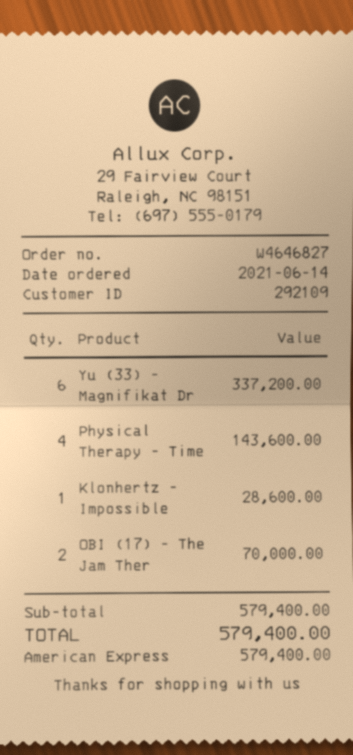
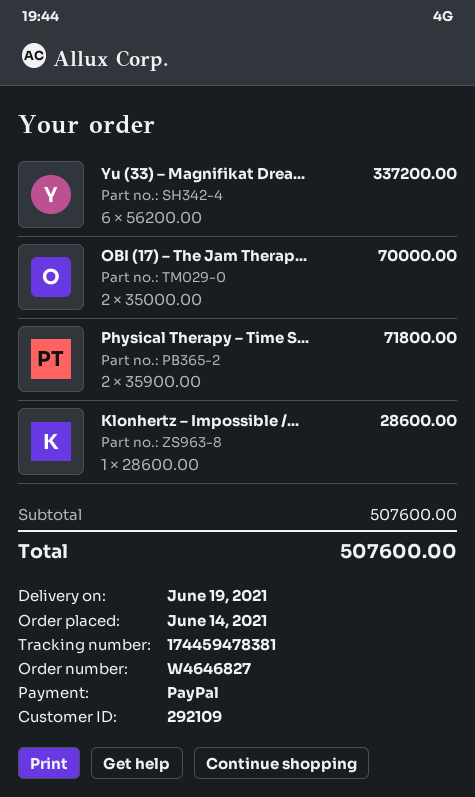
payment method: American Express -> PayPal
Physical Therapy – Time: 4 for 143600.00 -> 2 for 71800.00
subtotal: 579400.00 -> 507600.00
total: 579400.00 -> 507600.00

